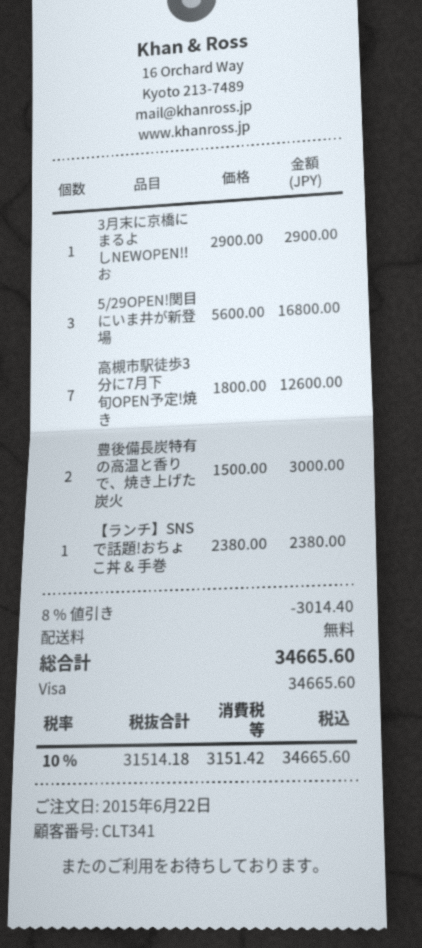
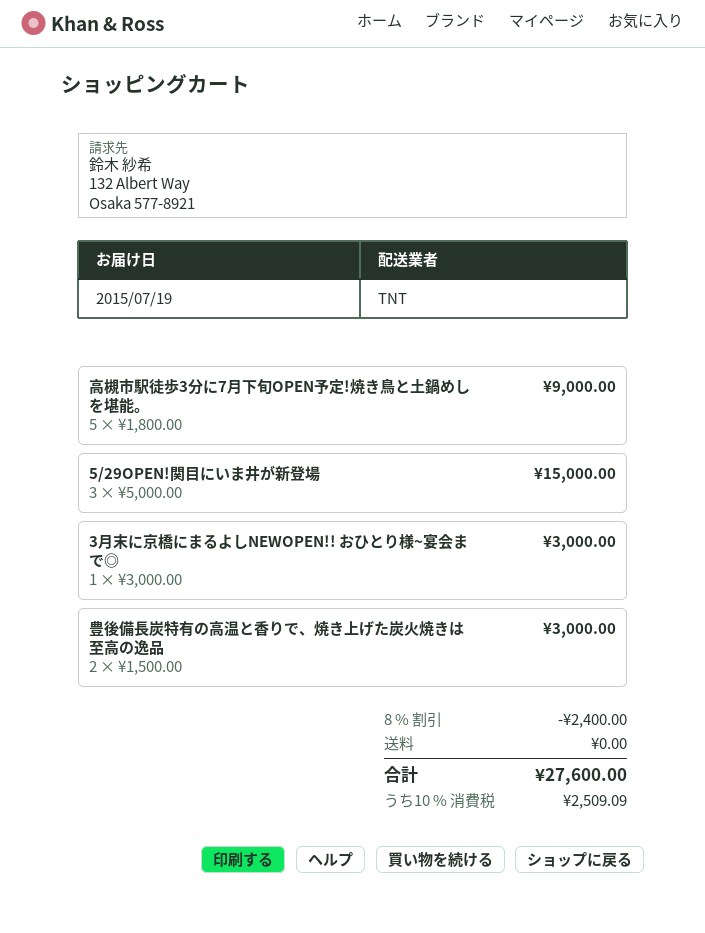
3月末に京橋にまるよしNEWOPEN!! お: 1 x 2900.00 = 2900.00 -> 1 x 3000.00 = 3000.00
5/29OPEN!関目にいま井が新登場: 3 x 5600.00 = 16800.00 -> 3 x 5000.00 = 15000.00
高槻市駅徒歩3分に7月下旬OPEN予定!焼き: 7 x 1800.00 = 12600.00 -> 5 x 1800.00 = 9000.00
【ランチ】SNSで話題!おちょこ丼 & 手巻: 1 x 2380.00 = 2380.00 -> none
discount: 8% = 3014.40 -> 8% = 2400.00
tax: 10% = 3151.42 -> 10% = 2509.09
total: 34665.60 -> 27600.00

